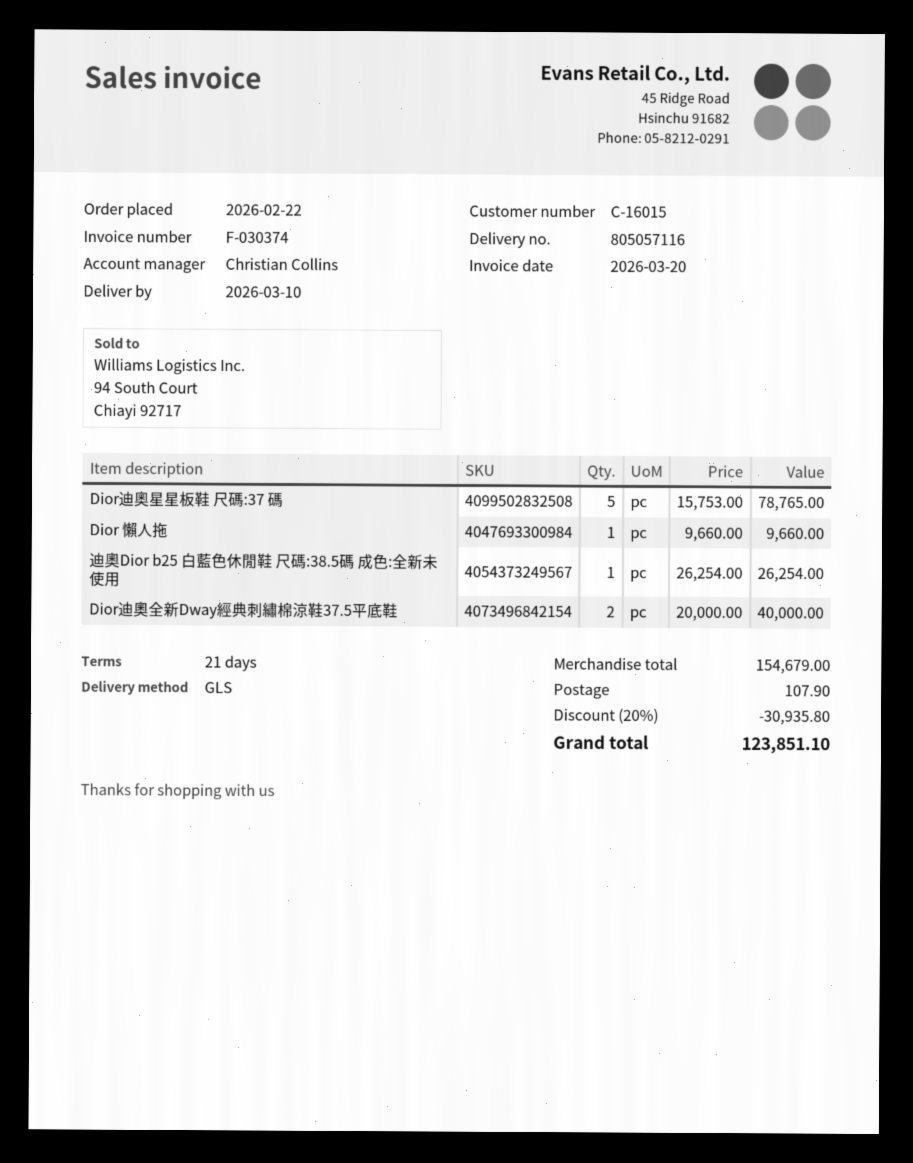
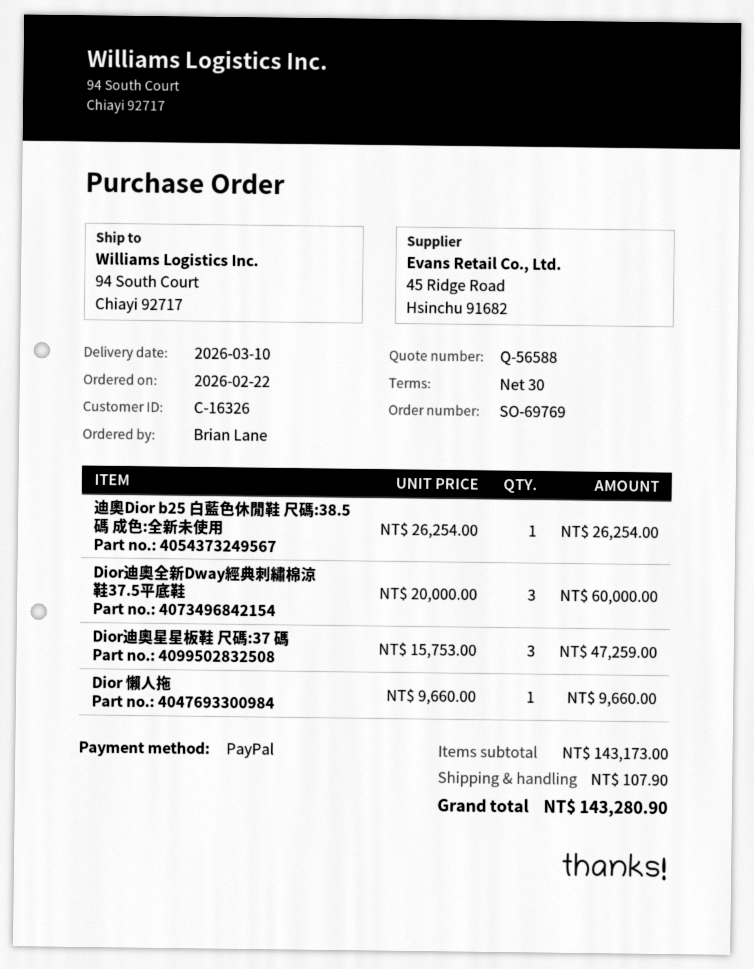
payment terms: 21 days -> 30 days
customer number: C-16015 -> C-16326
Dior迪奧星星板鞋 尺碼:37 碼: 5 x 15753.00 = 78765.00 -> 3 x 15753.00 = 47259.00
Dior迪奧全新Dway經典刺繡棉涼鞋37.5平底鞋: 2 x 20000.00 = 40000.00 -> 3 x 20000.00 = 60000.00
subtotal: 154679.00 -> 143173.00
discount: 20% = 30935.80 -> none
total: 123851.10 -> 143280.90

